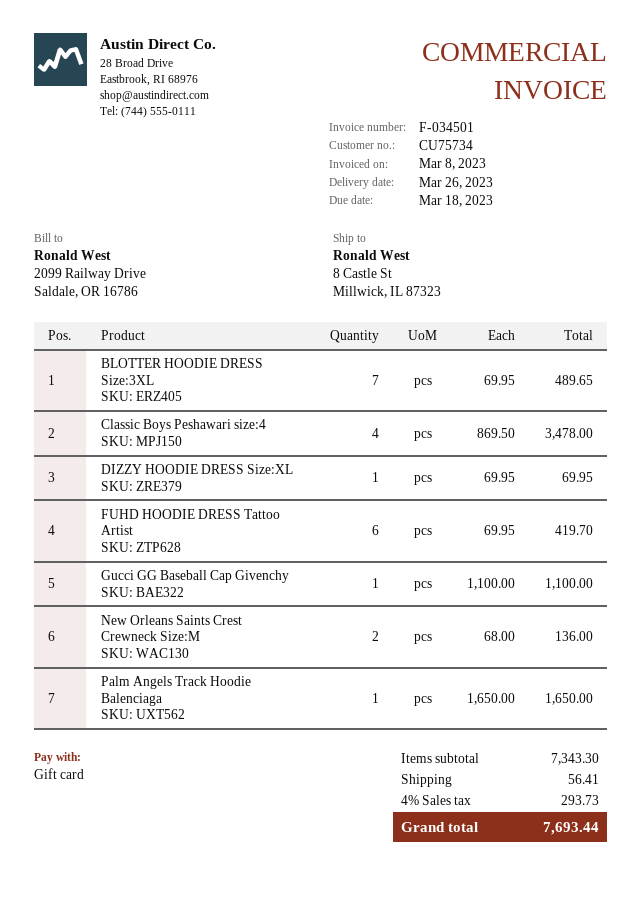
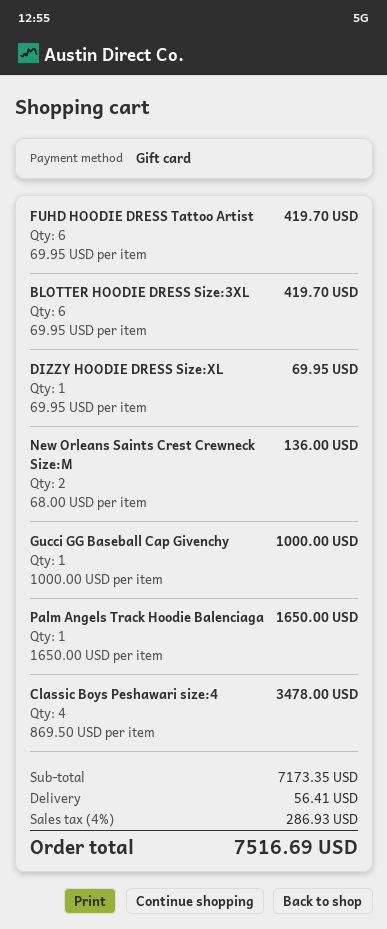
BLOTTER HOODIE DRESS Size:3XL: 7 x 69.95 = 489.65 -> 6 x 69.95 = 419.70
Gucci GG Baseball Cap Givenchy: 1 x 1100.00 = 1100.00 -> 1 x 1000.00 = 1000.00
subtotal: 7343.30 -> 7173.35
tax: 4% = 293.73 -> 4% = 286.93
total: 7693.44 -> 7516.69

